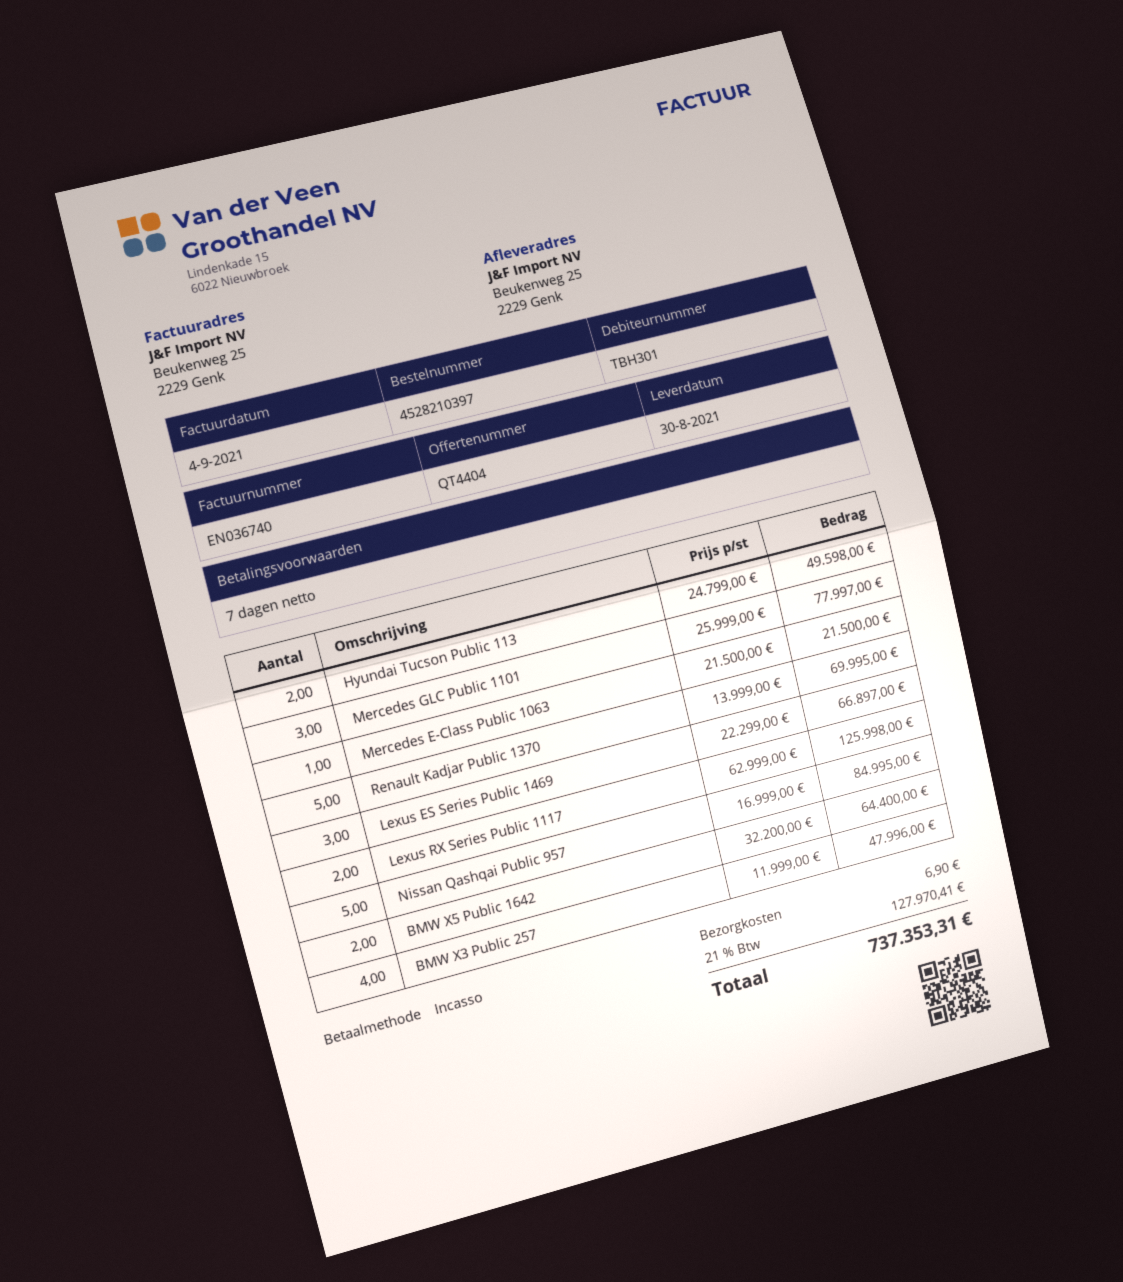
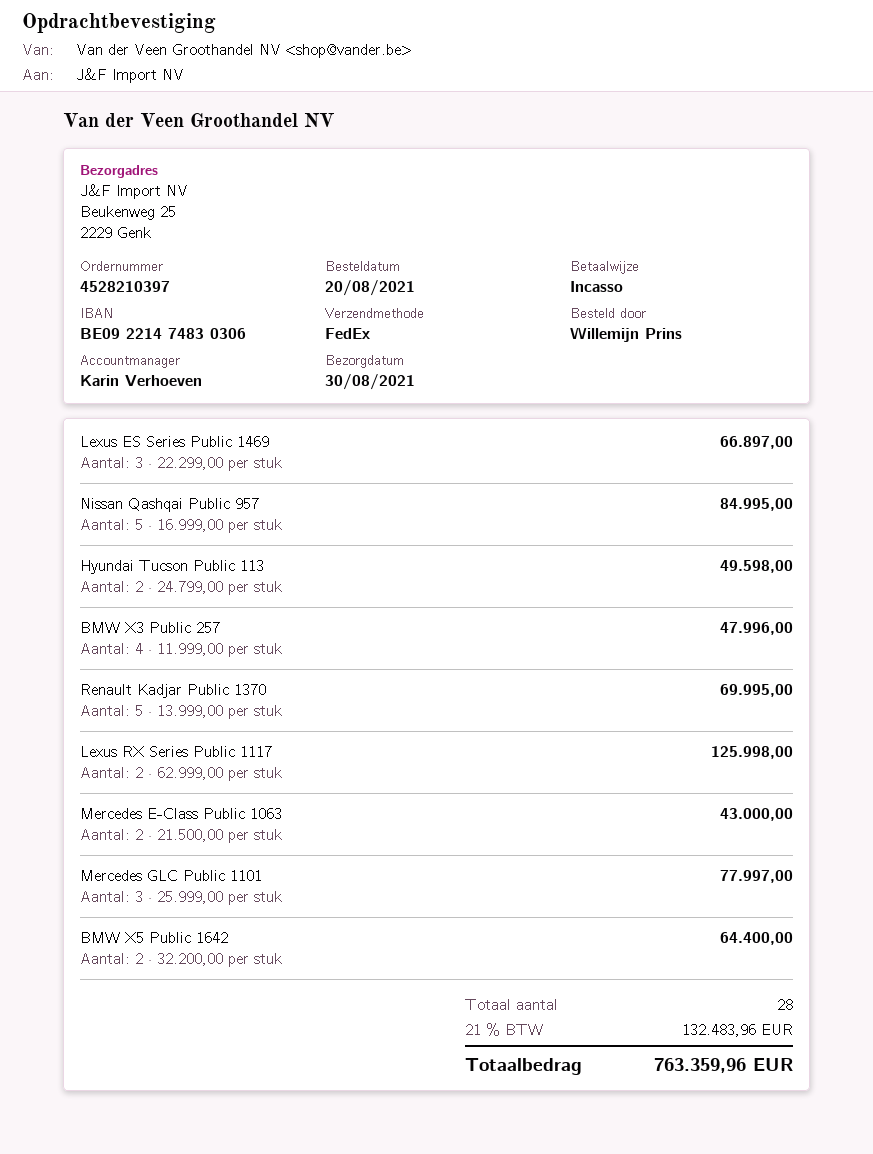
Mercedes E-Class Public 1063: 1 x 21500.00 = 21500.00 -> 2 x 21500.00 = 43000.00
shipping: 6.90 -> none
tax: 21% = 127970.41 -> 21% = 132483.96
total: 737353.31 -> 763359.96

